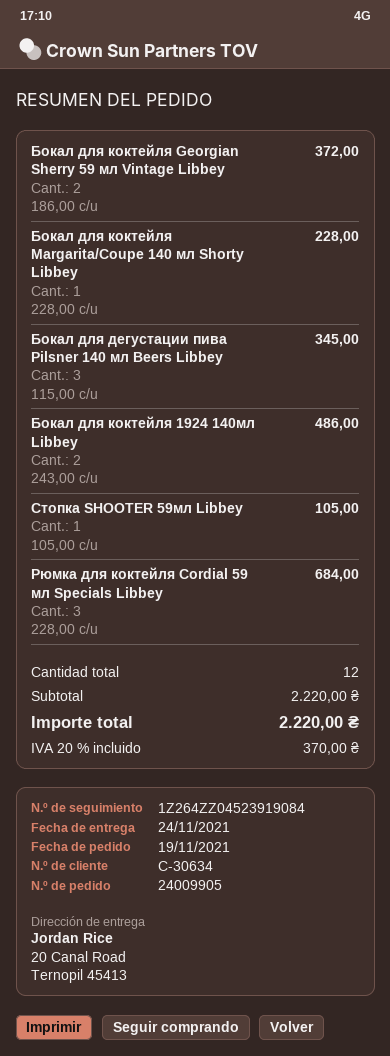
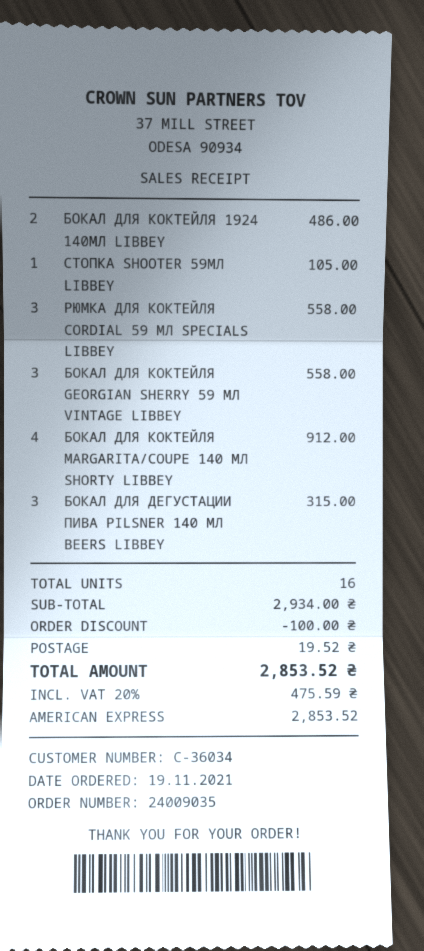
order number: 24009905 -> 24009035
customer number: C-30634 -> C-36034
Бокал для коктейля Georgian Sherry 59 мл Vintage Libbey: 2 for 372.00 -> 3 for 558.00
Бокал для коктейля Margarita/Coupe 140 мл Shorty Libbey: 1 for 228.00 -> 4 for 912.00
Бокал для дегустации пива Pilsner 140 мл Beers Libbey: 3 for 345.00 -> 3 for 315.00
Рюмка для коктейля Cordial 59 мл Specials Libbey: 3 for 684.00 -> 3 for 558.00
total quantity: 12 -> 16
subtotal: 2220.00 -> 2934.00
discount: none -> 100.00
shipping: none -> 19.52
tax: 20% = 370.00 -> 20% = 475.59
total: 2220.00 -> 2853.52

